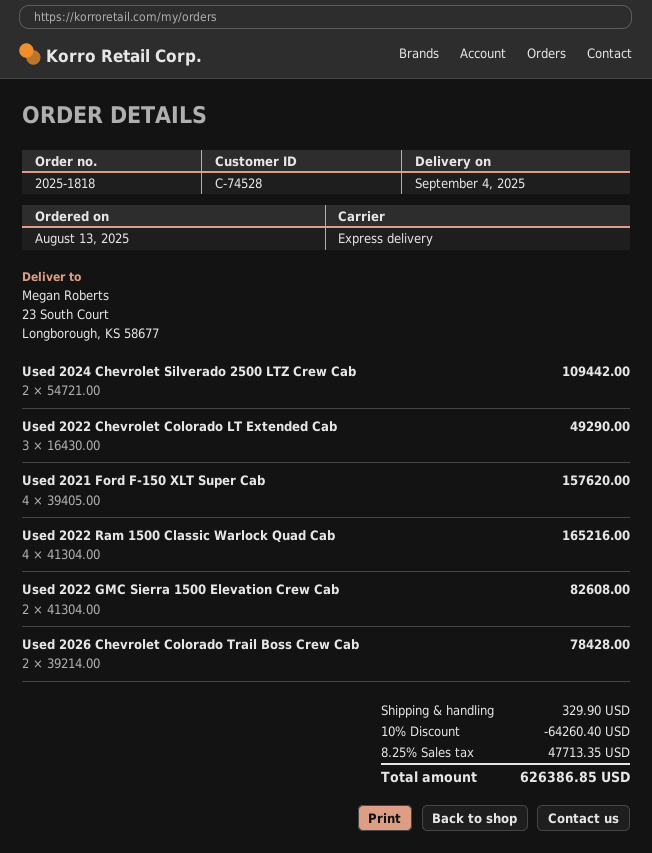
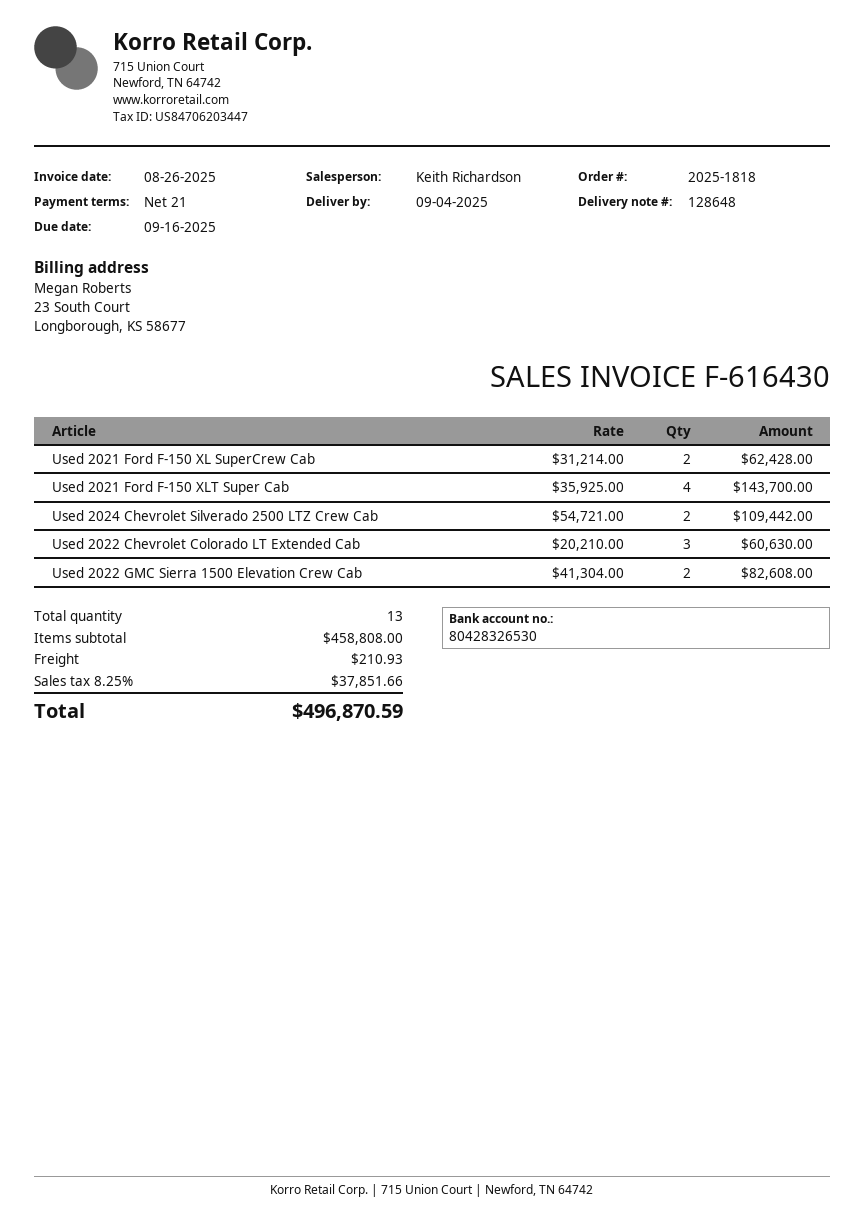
Used 2022 Chevrolet Colorado LT Extended Cab: 3 x 16430.00 = 49290.00 -> 3 x 20210.00 = 60630.00
Used 2021 Ford F-150 XLT Super Cab: 4 x 39405.00 = 157620.00 -> 4 x 35925.00 = 143700.00
Used 2022 Ram 1500 Classic Warlock Quad Cab: 4 x 41304.00 = 165216.00 -> none
Used 2026 Chevrolet Colorado Trail Boss Crew Cab: 2 x 39214.00 = 78428.00 -> none
Used 2021 Ford F-150 XL SuperCrew Cab: none -> 2 x 31214.00 = 62428.00
discount: 10% = 64260.40 -> none
shipping: 329.90 -> 210.93
tax: 8.25% = 47713.35 -> 8.25% = 37851.66
total: 626386.85 -> 496870.59

